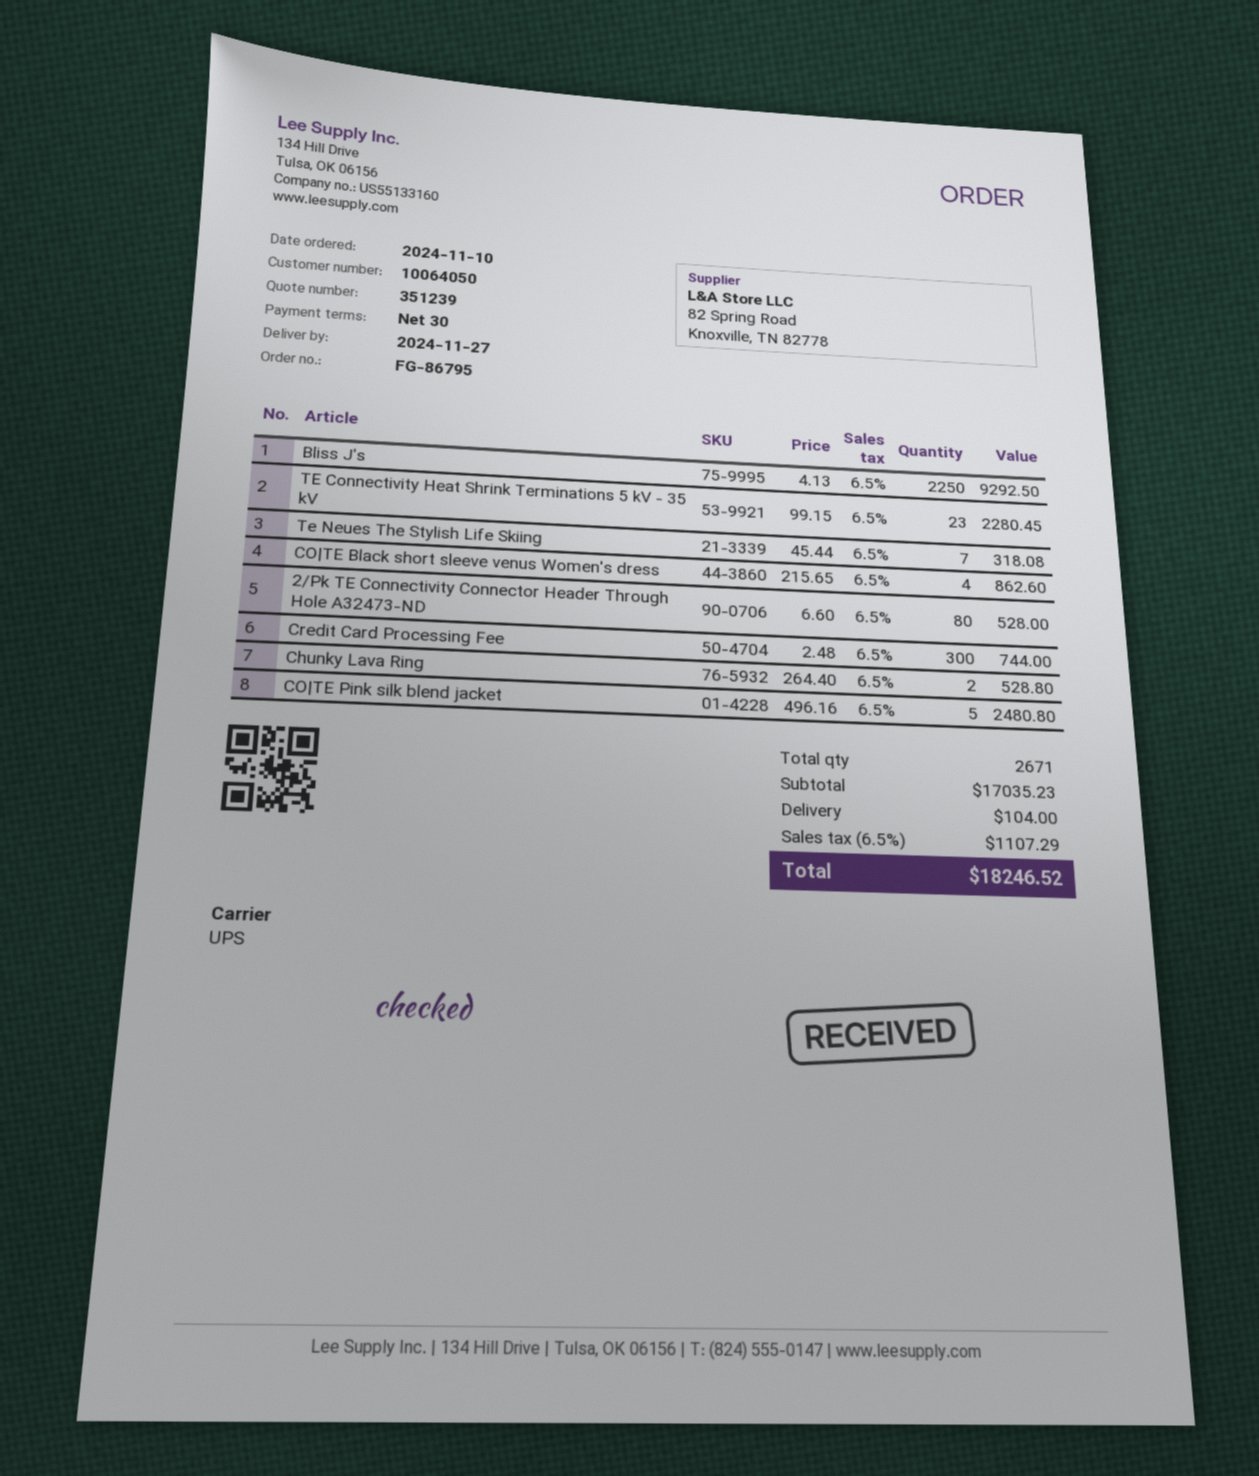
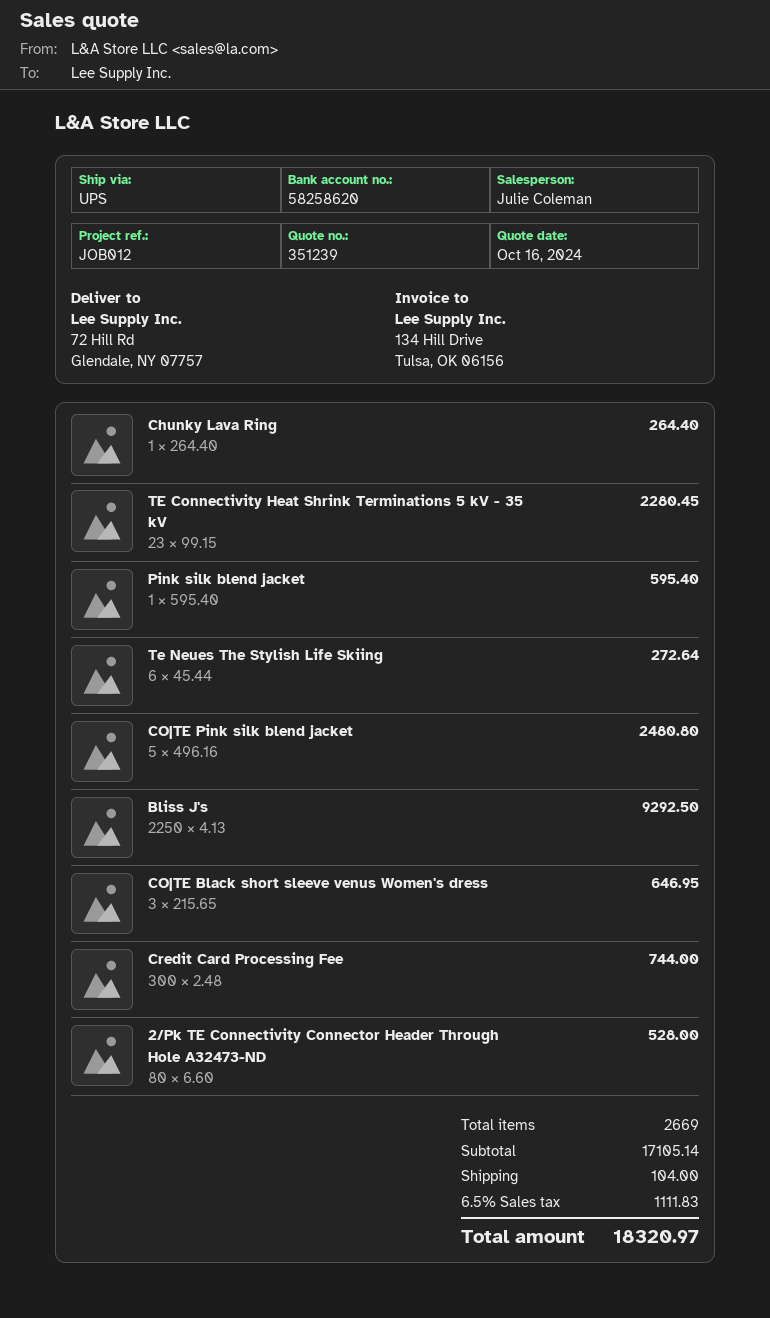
Te Neues The Stylish Life Skiing: 7 x 45.44 = 318.08 -> 6 x 45.44 = 272.64
CO|TE Black short sleeve venus Women's dress: 4 x 215.65 = 862.60 -> 3 x 215.65 = 646.95
Chunky Lava Ring: 2 x 264.40 = 528.80 -> 1 x 264.40 = 264.40
Pink silk blend jacket: none -> 1 x 595.40 = 595.40
total quantity: 2671 -> 2669
subtotal: 17035.23 -> 17105.14
tax: 6.5% = 1107.29 -> 6.5% = 1111.83
total: 18246.52 -> 18320.97

